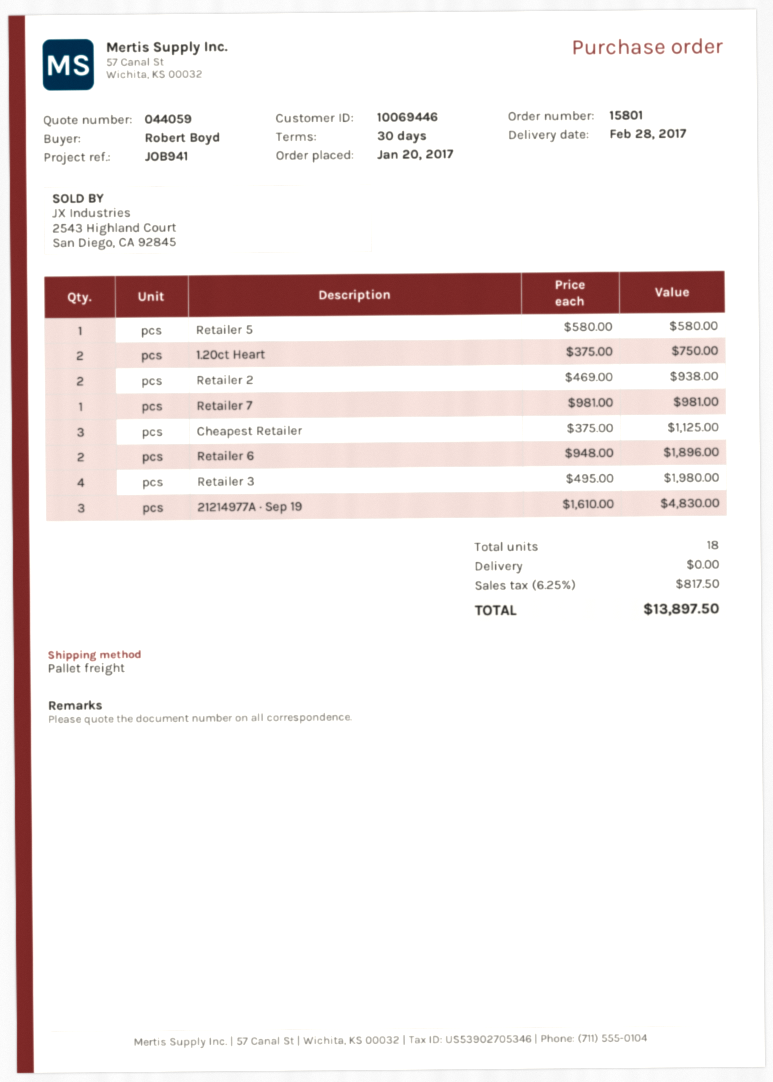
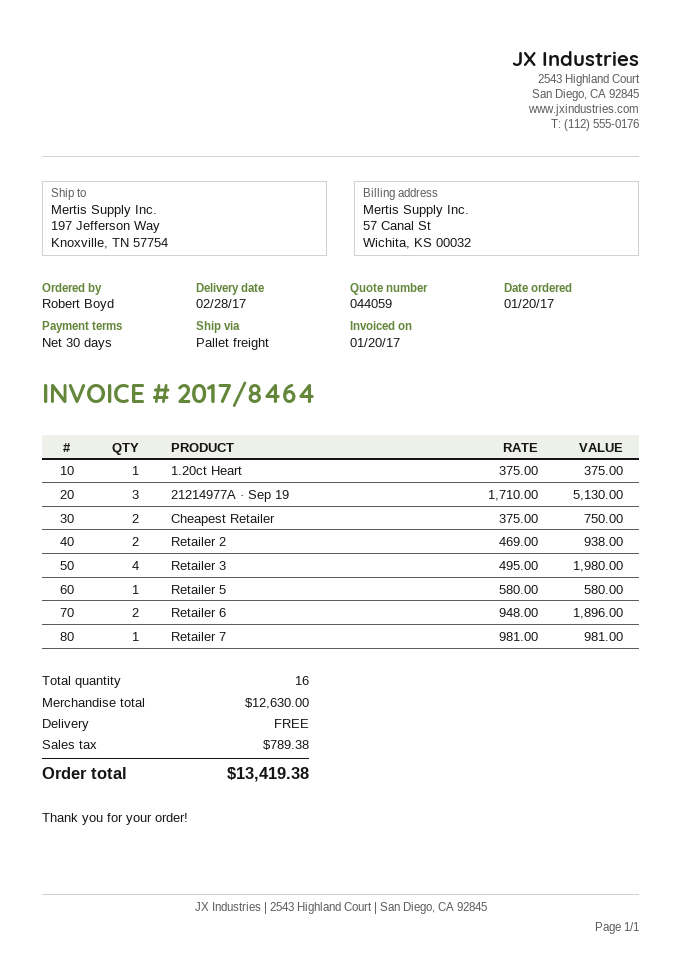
1.20ct Heart: 2 x 375.00 = 750.00 -> 1 x 375.00 = 375.00
Cheapest Retailer: 3 x 375.00 = 1125.00 -> 2 x 375.00 = 750.00
21214977A · Sep 19: 3 x 1610.00 = 4830.00 -> 3 x 1710.00 = 5130.00
total quantity: 18 -> 16
tax: 817.50 -> 789.38
total: 13897.50 -> 13419.38

